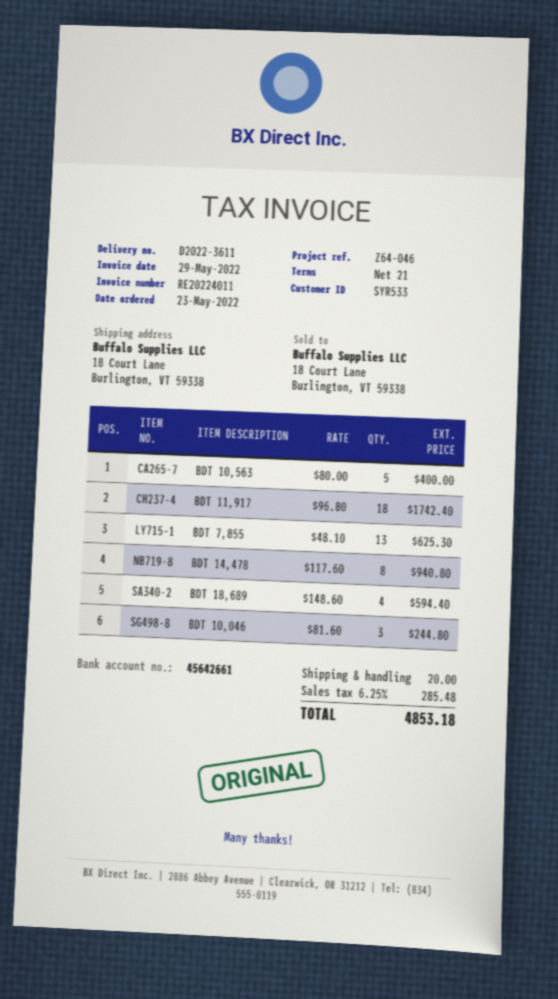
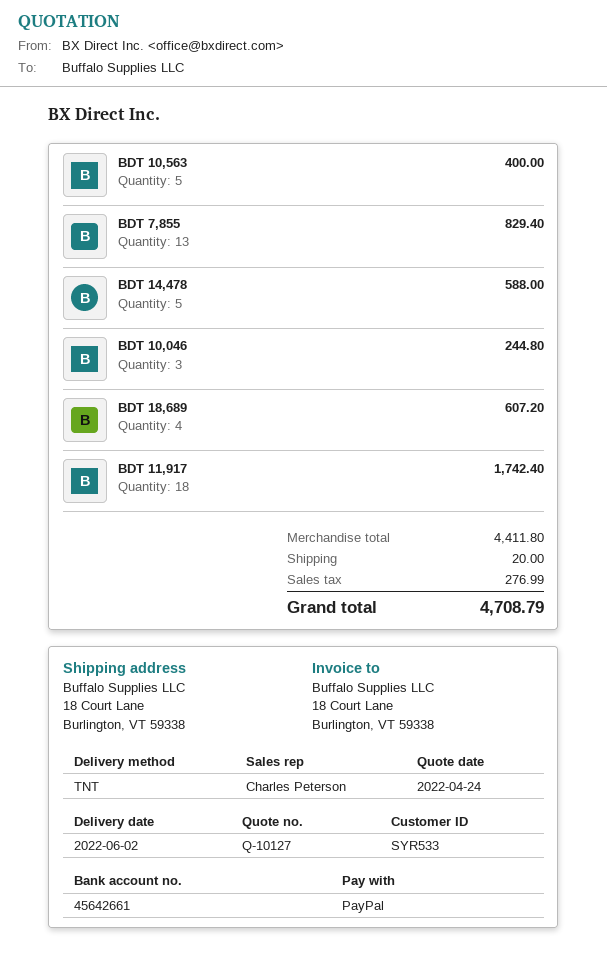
BDT 7,855: 13 for 625.30 -> 13 for 829.40
BDT 14,478: 8 for 940.80 -> 5 for 588.00
BDT 18,689: 4 for 594.40 -> 4 for 607.20
tax: 285.48 -> 276.99
total: 4853.18 -> 4708.79

